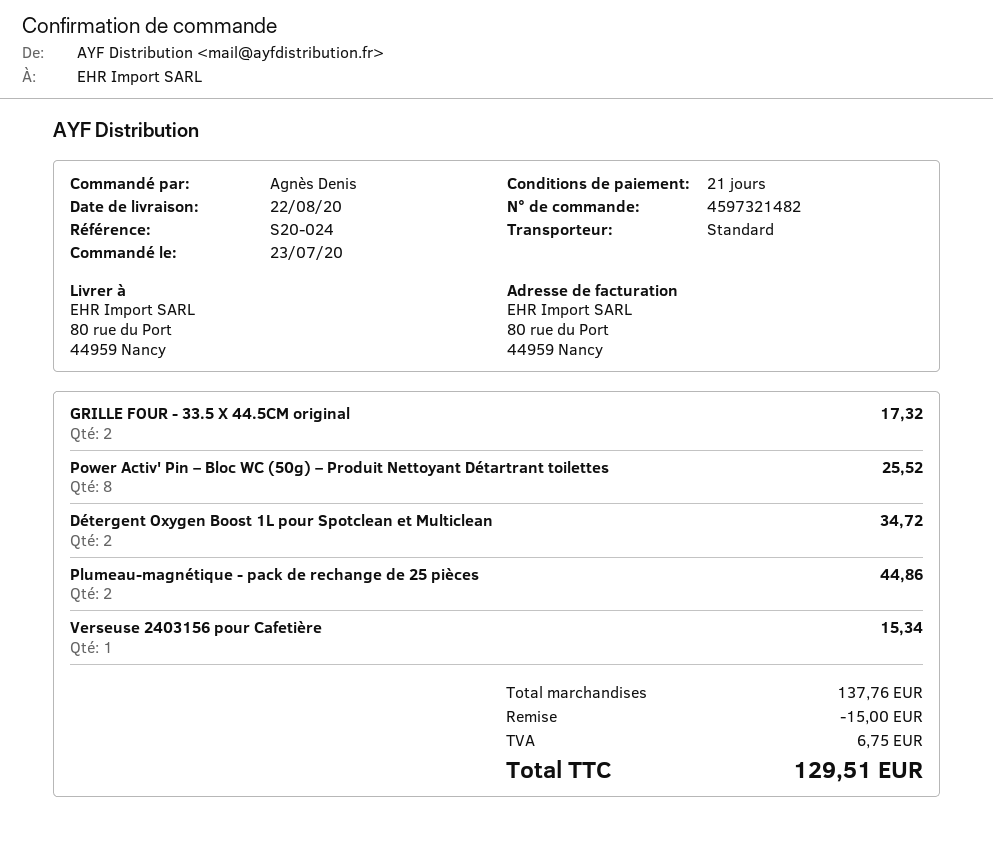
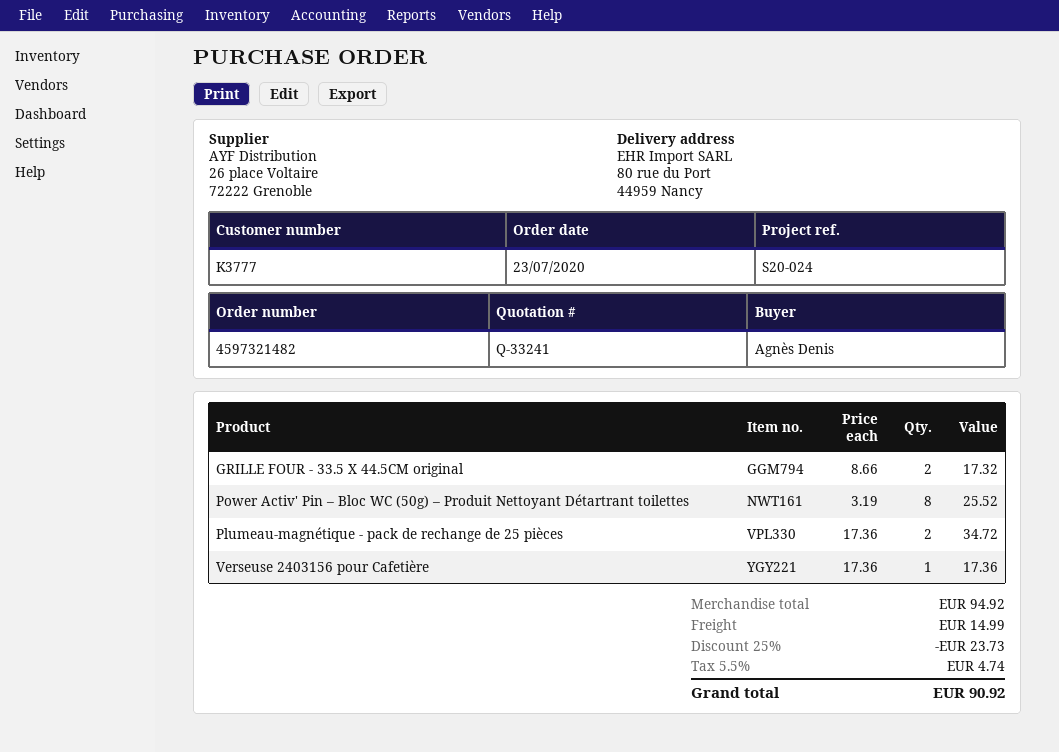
Détergent Oxygen Boost 1L pour Spotclean et Multiclean: 2 for 34.72 -> none
Plumeau-magnétique - pack de rechange de 25 pièces: 2 for 44.86 -> 2 for 34.72
Verseuse 2403156 pour Cafetière: 1 for 15.34 -> 1 for 17.36
subtotal: 137.76 -> 94.92
discount: 15.00 -> 23.73
shipping: none -> 14.99
tax: 6.75 -> 4.74
total: 129.51 -> 90.92

